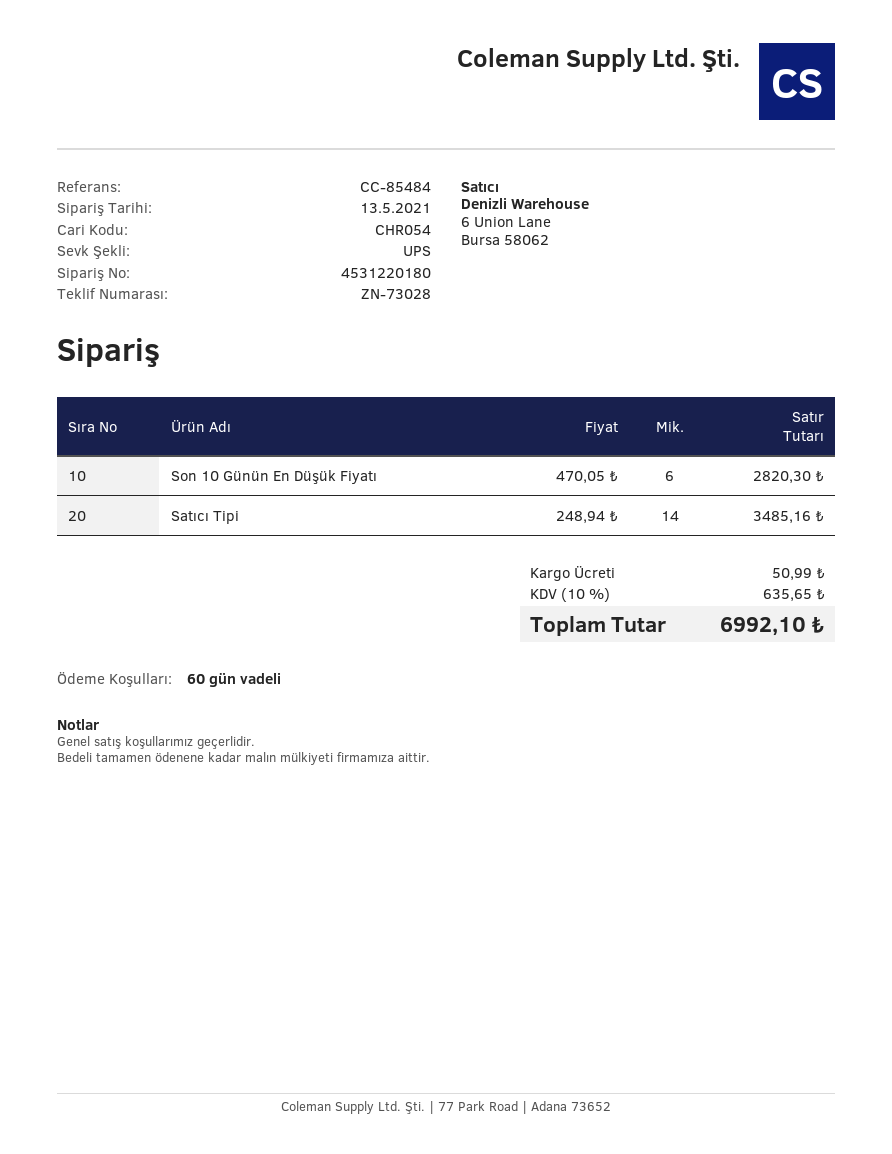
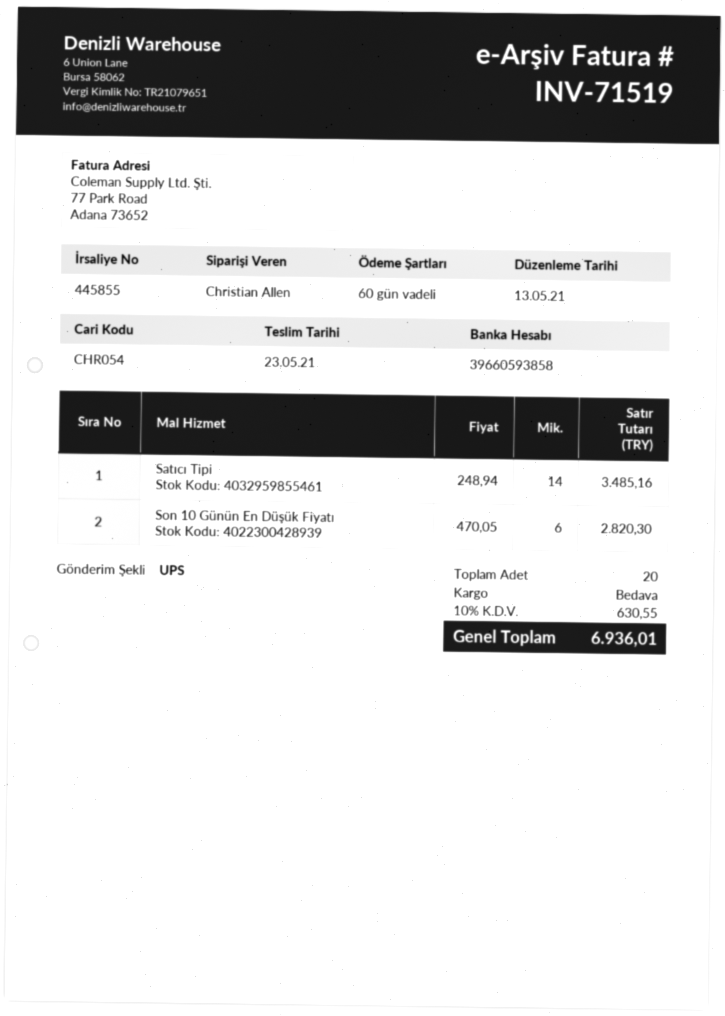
shipping: 50.99 -> 0.00
tax: 10% = 635.65 -> 10% = 630.55
total: 6992.10 -> 6936.01

